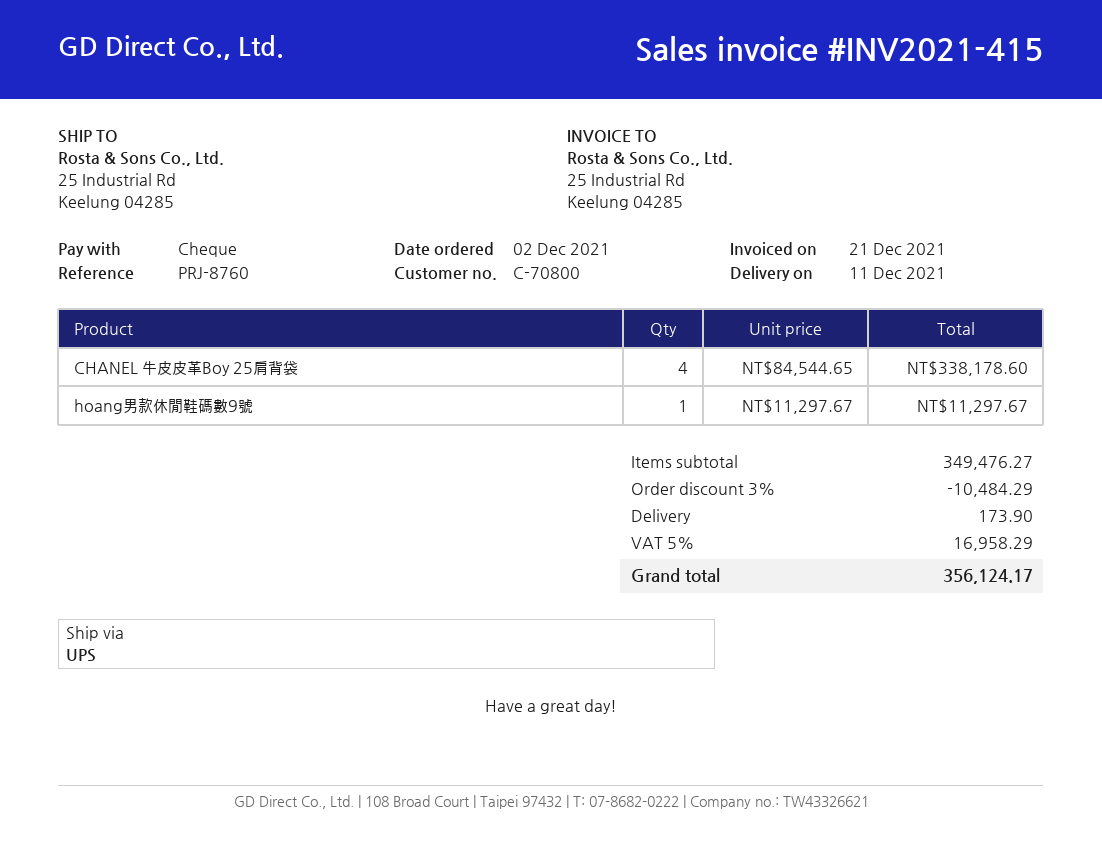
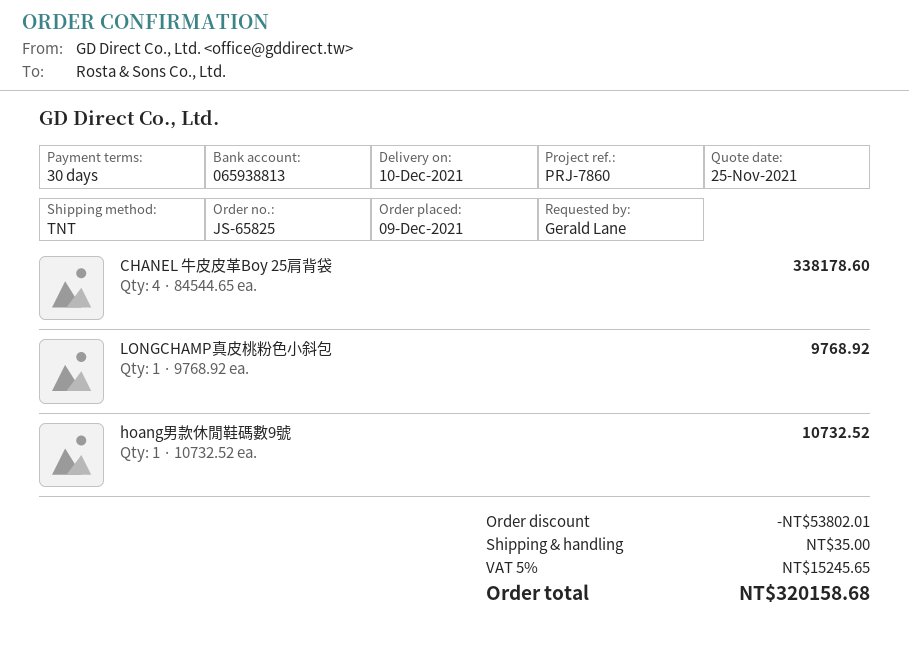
order date: 2021-12-02 -> 2021-12-09
delivery date: 2021-12-11 -> 2021-12-10
reference: PRJ-8760 -> PRJ-7860
shipping method: UPS -> TNT
hoang男款休閒鞋碼數9號: 1 x 11297.67 = 11297.67 -> 1 x 10732.52 = 10732.52
LONGCHAMP真皮桃粉色小斜包: none -> 1 x 9768.92 = 9768.92
discount: 10484.29 -> 53802.01
shipping: 173.90 -> 35.00
tax: 5% = 16958.29 -> 5% = 15245.65
total: 356124.17 -> 320158.68

